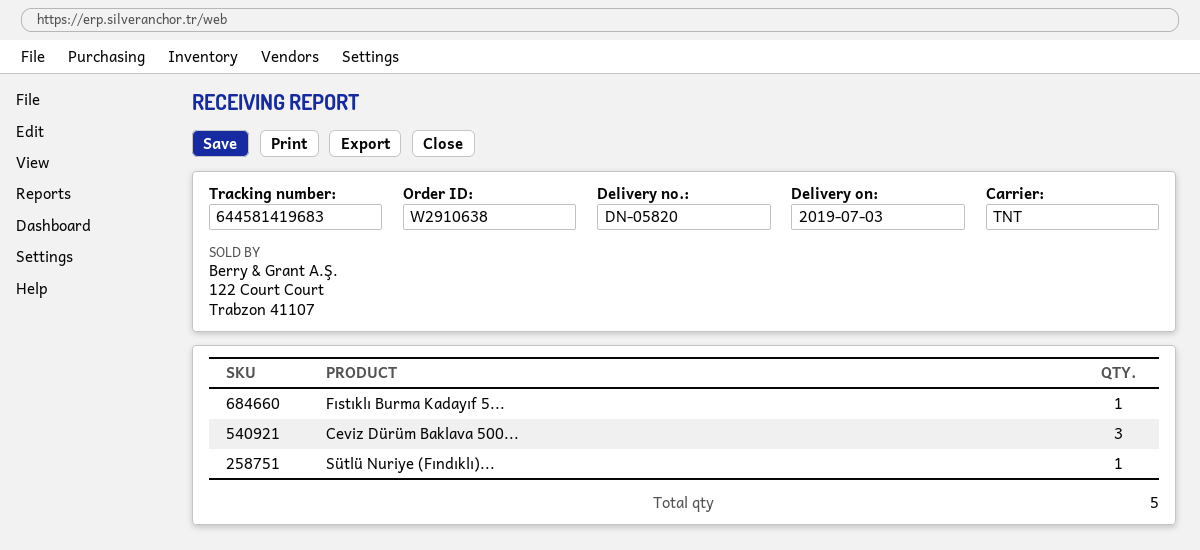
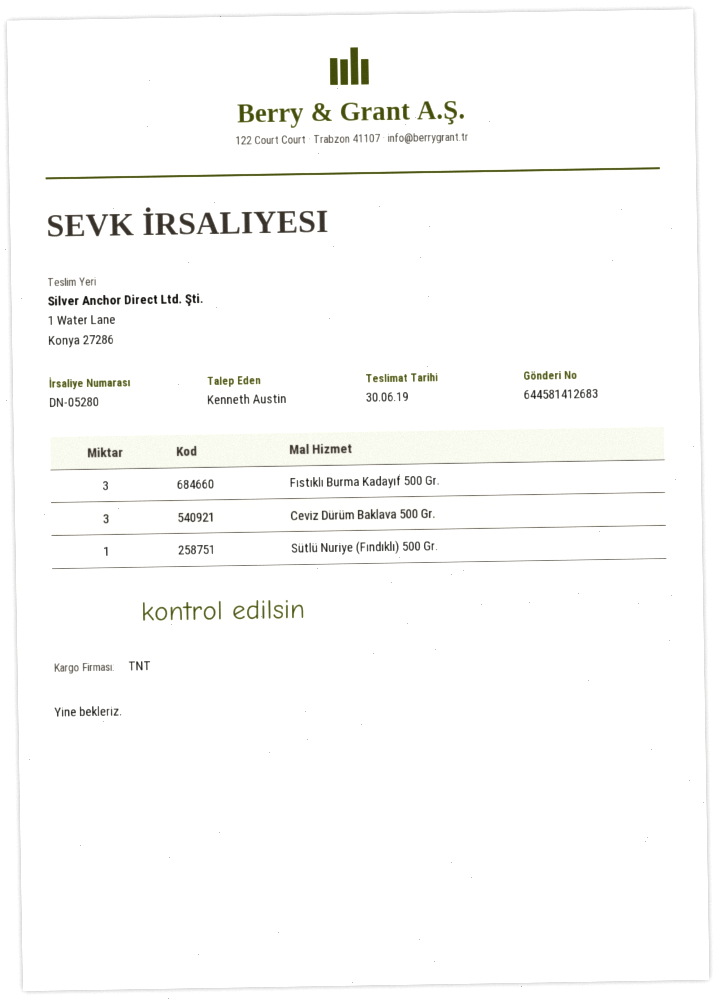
delivery note number: DN-05820 -> DN-05280
delivery date: 2019-07-03 -> 2019-06-30
tracking number: 644581419683 -> 644581412683
Fıstıklı Burma Kadayıf 5...: 1 -> 3

